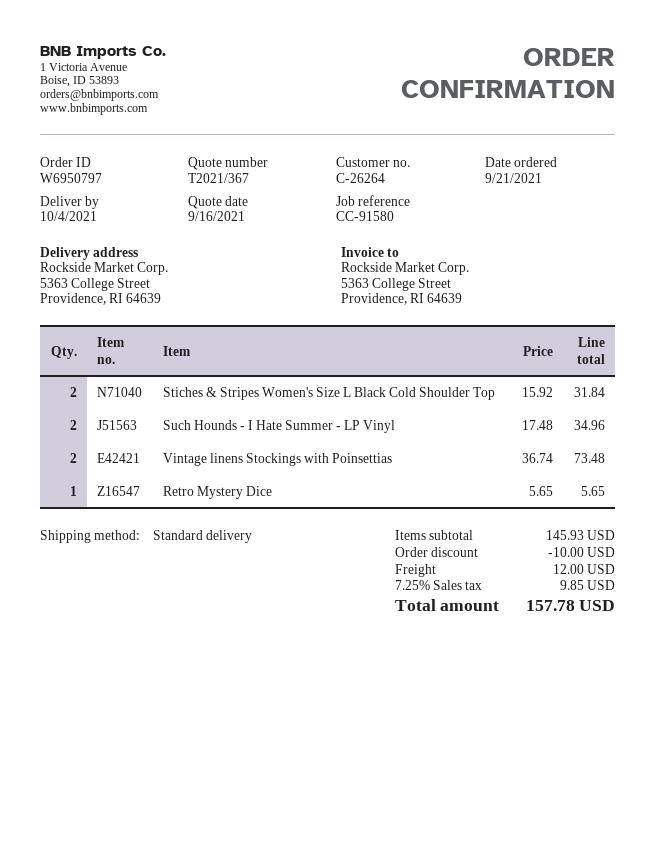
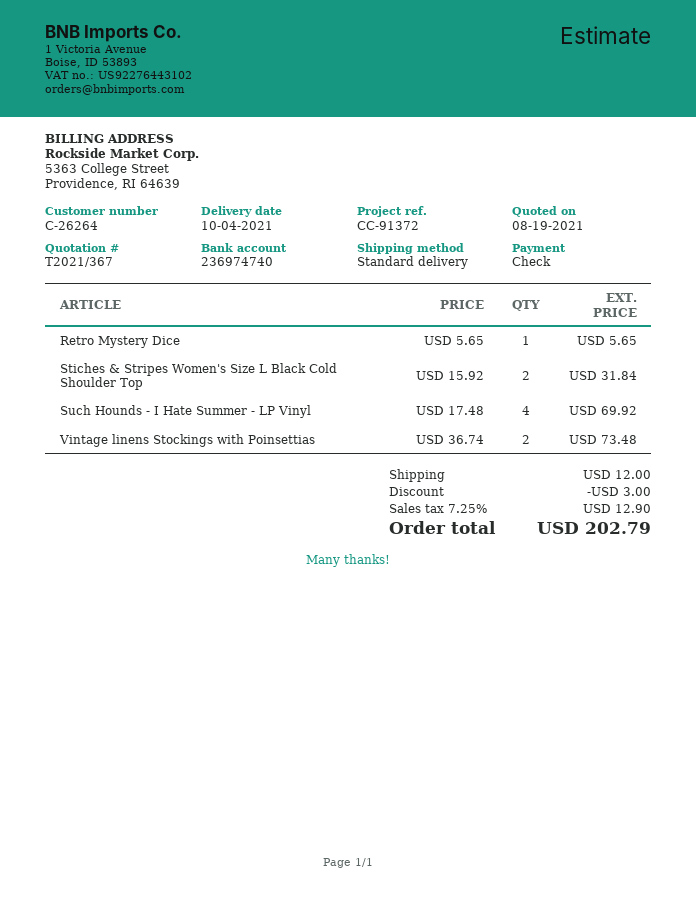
quote date: 2021-09-16 -> 2021-08-19
reference: CC-91580 -> CC-91372
Such Hounds - I Hate Summer - LP Vinyl: 2 x 17.48 = 34.96 -> 4 x 17.48 = 69.92
discount: 10.00 -> 3.00
tax: 7.25% = 9.85 -> 7.25% = 12.90
total: 157.78 -> 202.79

